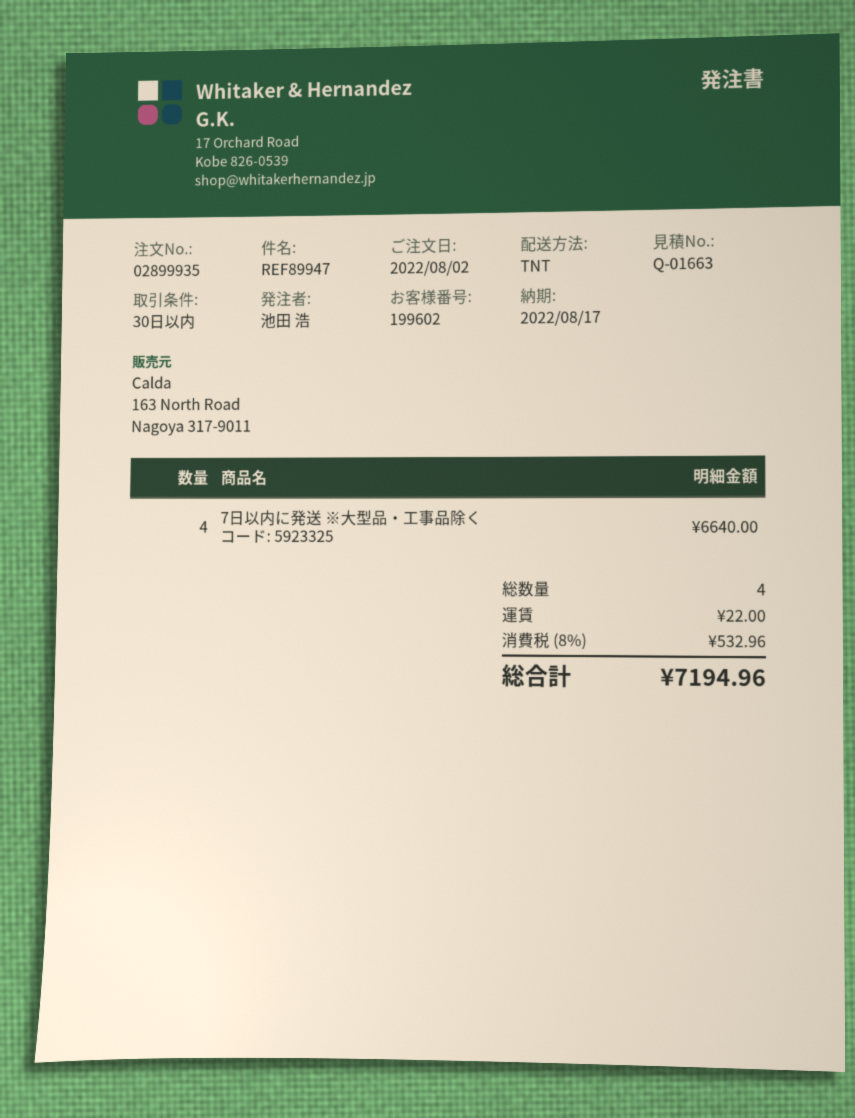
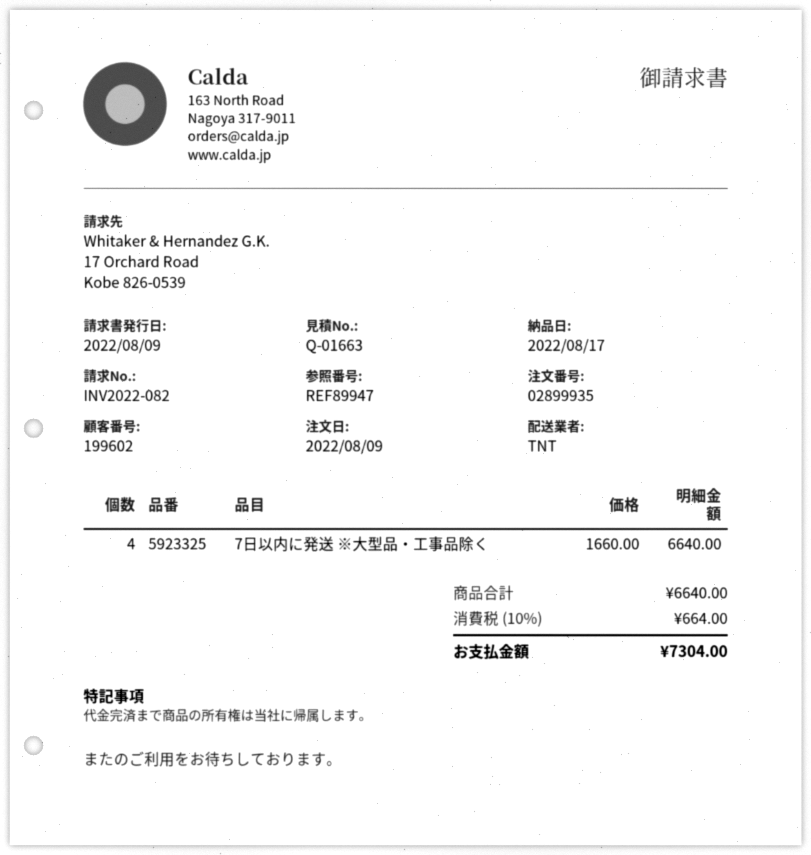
order date: 2022-08-02 -> 2022-08-09
shipping: 22.00 -> none
tax: 8% = 532.96 -> 10% = 664.00
total: 7194.96 -> 7304.00

